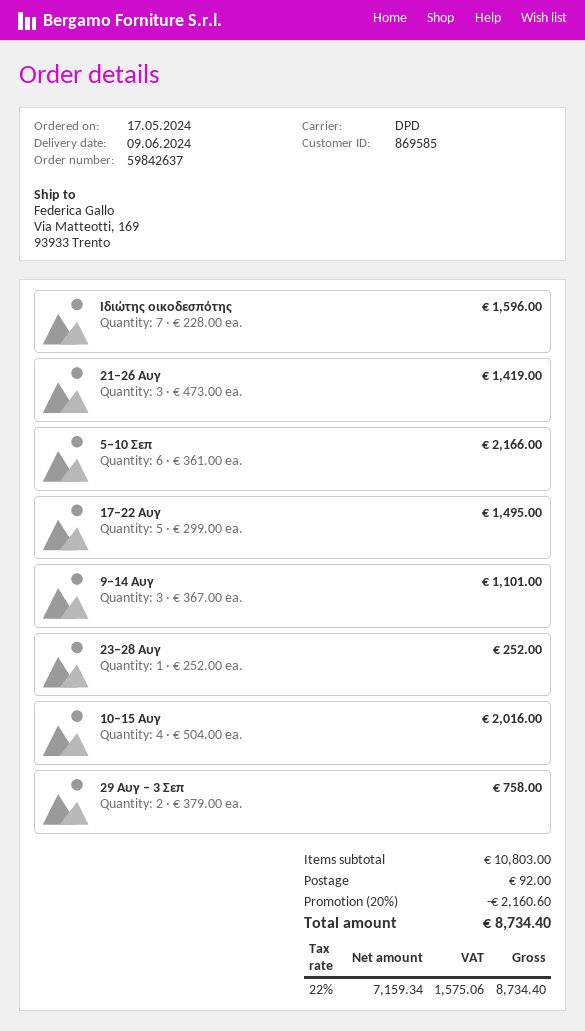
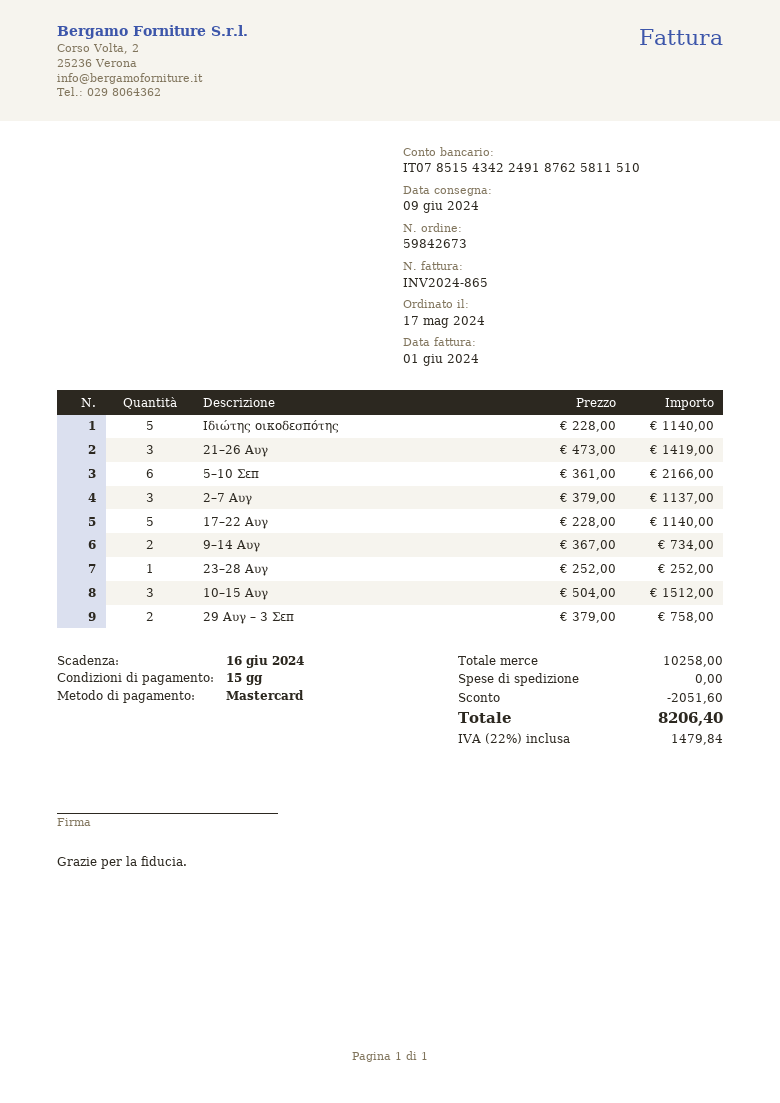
order number: 59842637 -> 59842673
Ιδιώτης οικοδεσπότης: 7 x 228.00 = 1596.00 -> 5 x 228.00 = 1140.00
17–22 Αυγ: 5 x 299.00 = 1495.00 -> 5 x 228.00 = 1140.00
9–14 Αυγ: 3 x 367.00 = 1101.00 -> 2 x 367.00 = 734.00
10–15 Αυγ: 4 x 504.00 = 2016.00 -> 3 x 504.00 = 1512.00
2–7 Αυγ: none -> 3 x 379.00 = 1137.00
subtotal: 10803.00 -> 10258.00
discount: 2160.60 -> 2051.60
shipping: 92.00 -> 0.00
tax: 22% = 1575.06 -> 22% = 1479.84
total: 8734.40 -> 8206.40

